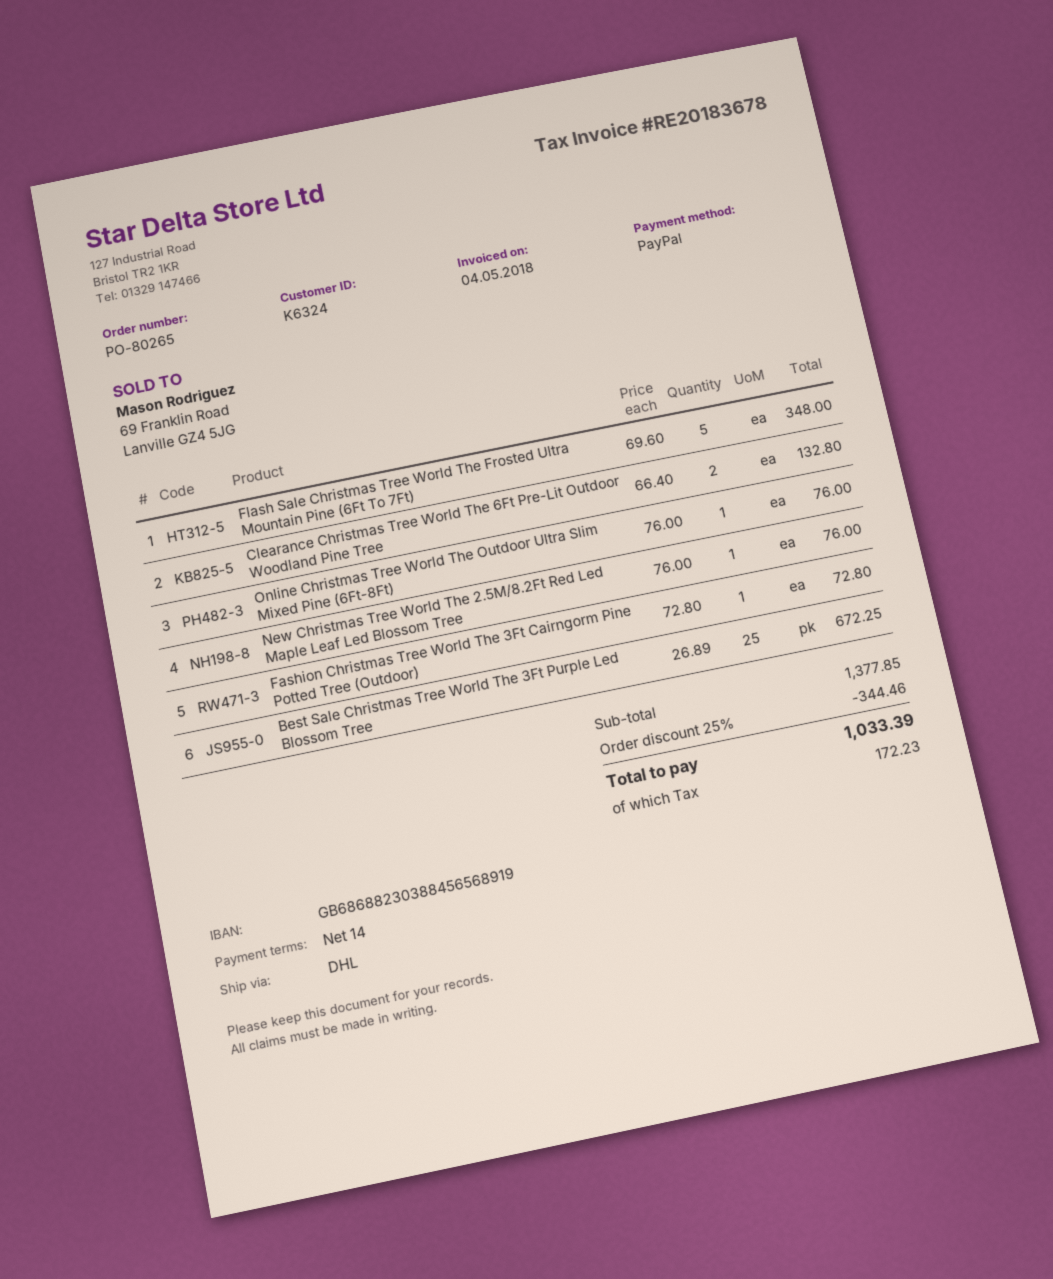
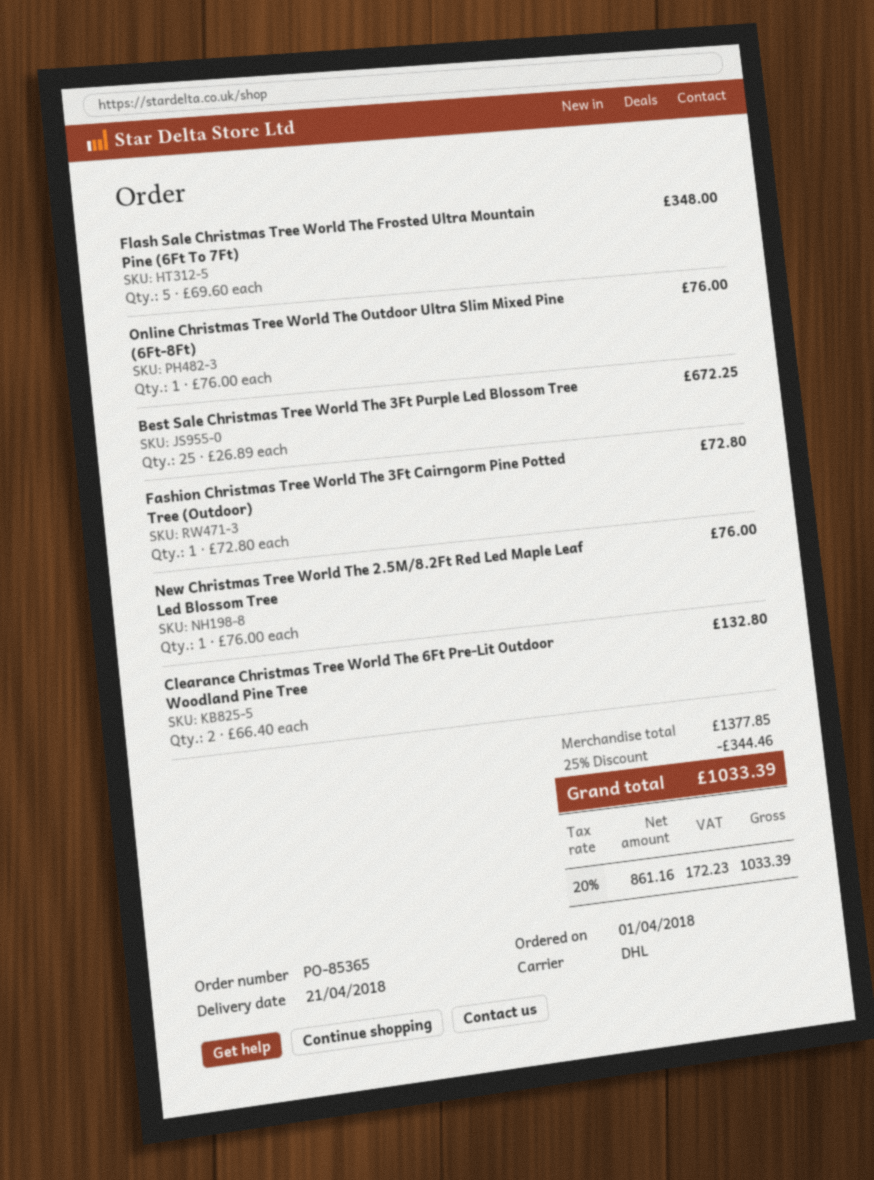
order number: PO-80265 -> PO-85365

